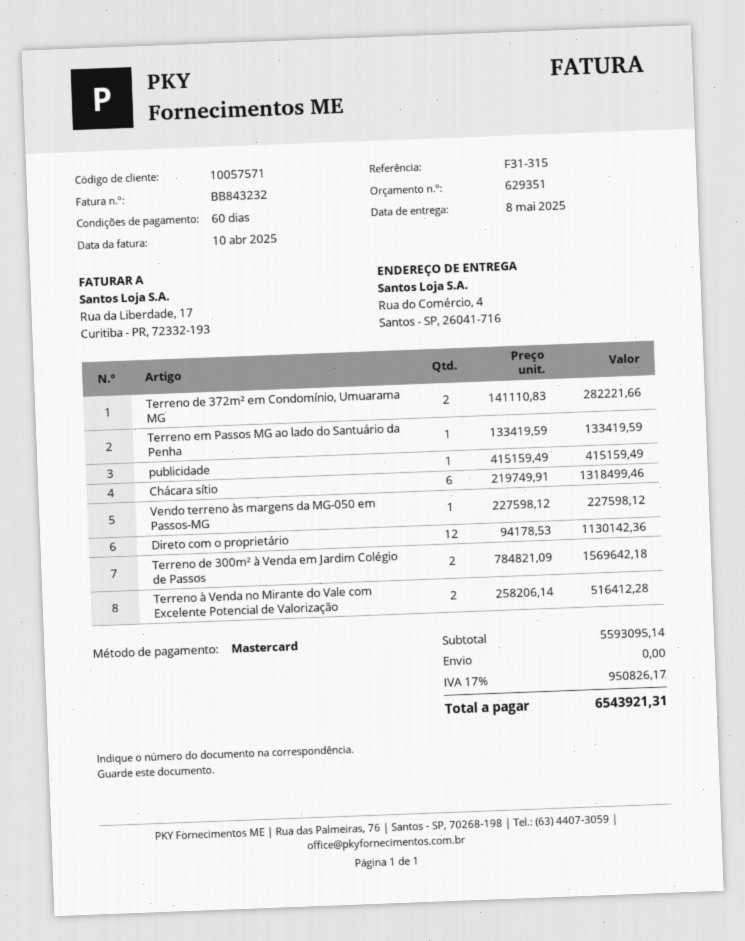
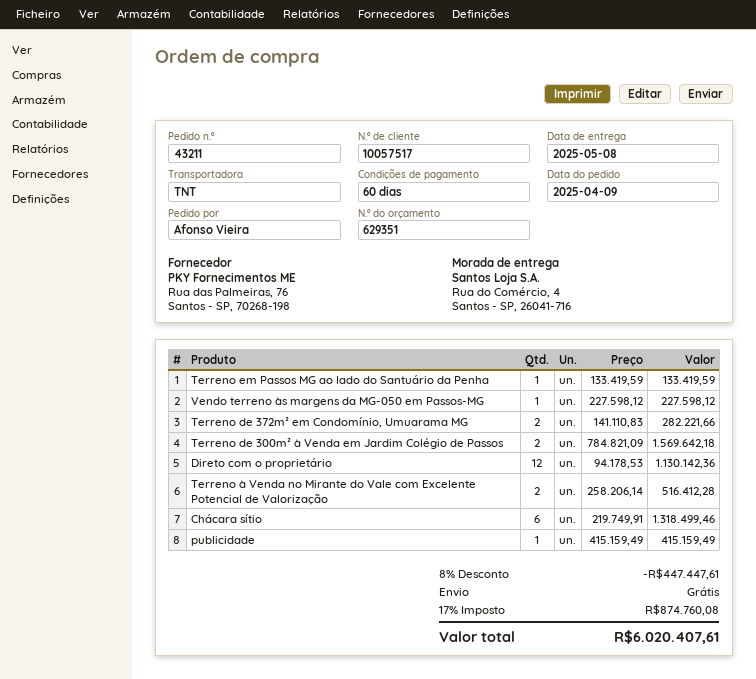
customer number: 10057571 -> 10057517
discount: none -> 8% = 447447.61
tax: 17% = 950826.17 -> 17% = 874760.08
total: 6543921.31 -> 6020407.61

